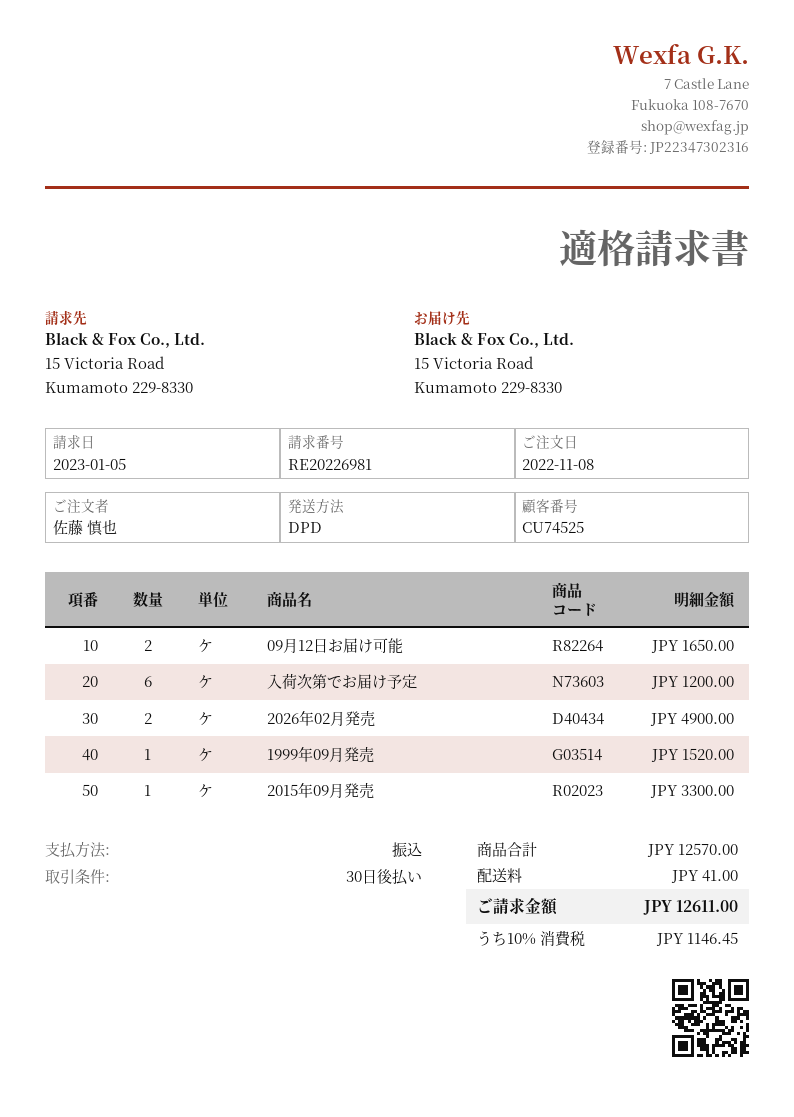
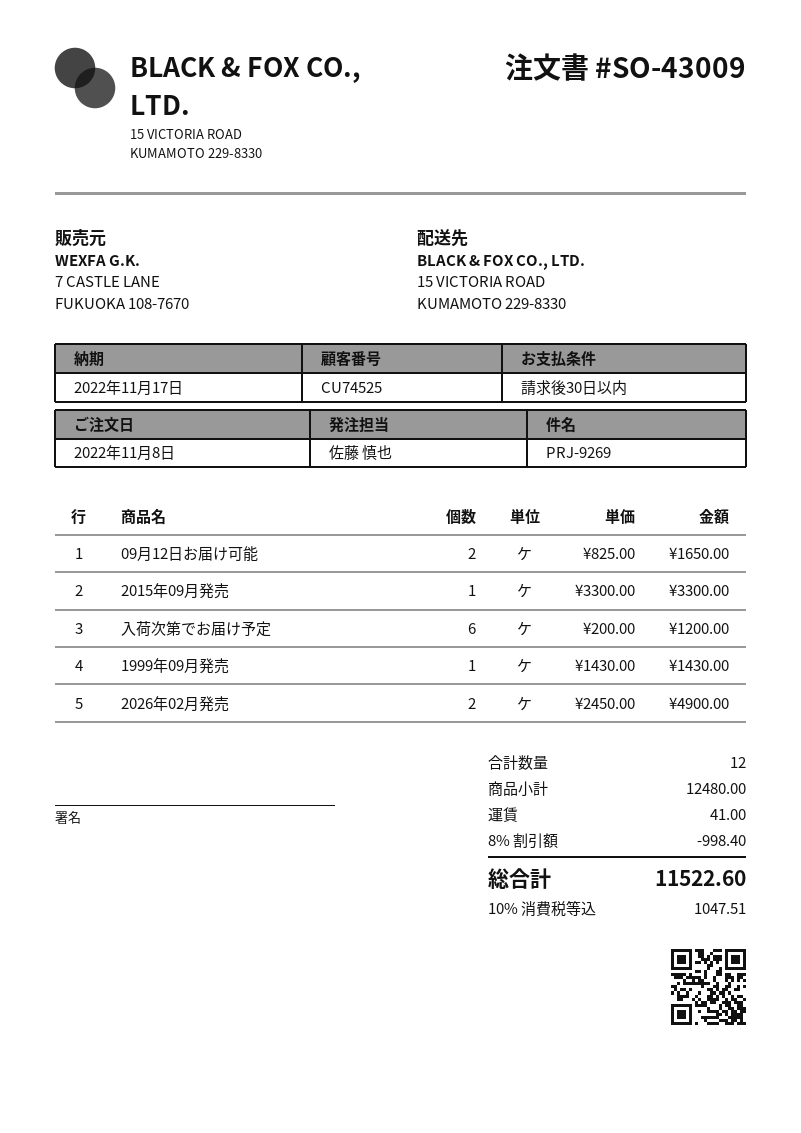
1999年09月発売: 1 for 1520.00 -> 1 for 1430.00
subtotal: 12570.00 -> 12480.00
discount: none -> 8% = 998.40
tax: 10% = 1146.45 -> 10% = 1047.51
total: 12611.00 -> 11522.60

